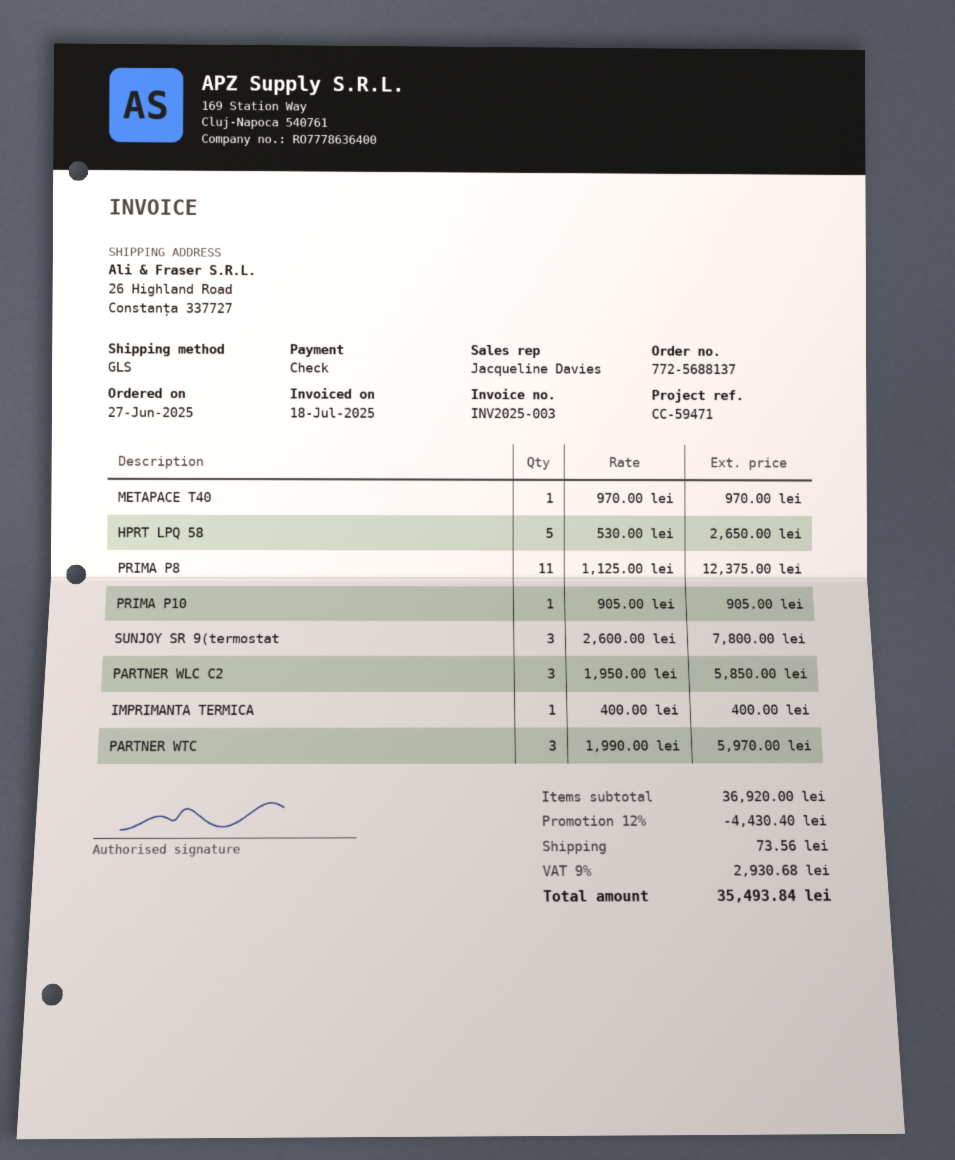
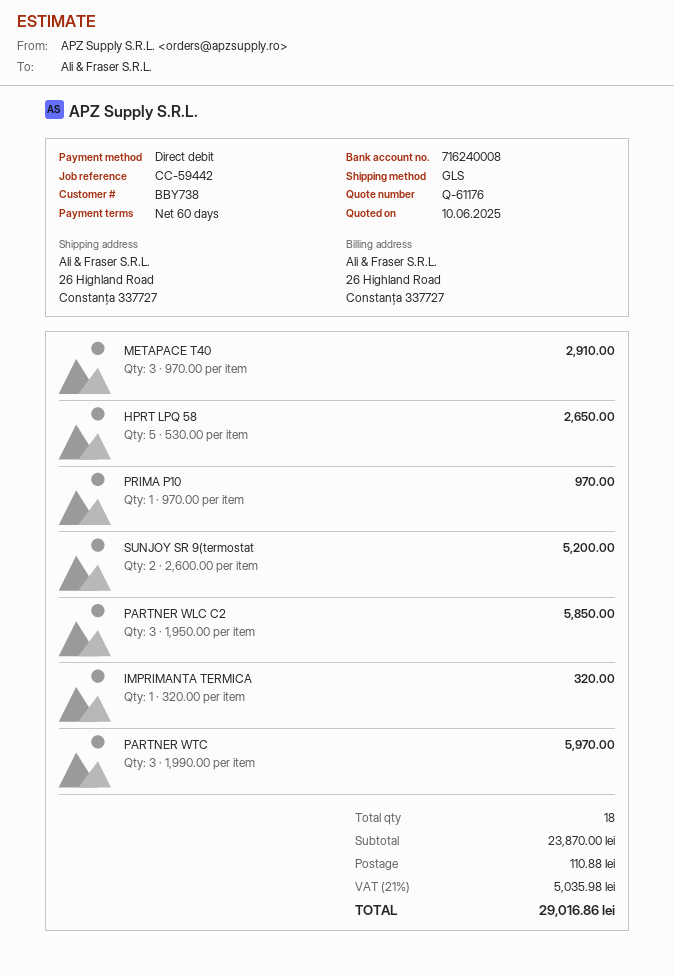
reference: CC-59471 -> CC-59442
payment method: cheque -> direct debit
METAPACE T40: 1 x 970.00 = 970.00 -> 3 x 970.00 = 2910.00
PRIMA P8: 11 x 1125.00 = 12375.00 -> none
PRIMA P10: 1 x 905.00 = 905.00 -> 1 x 970.00 = 970.00
SUNJOY SR 9(termostat: 3 x 2600.00 = 7800.00 -> 2 x 2600.00 = 5200.00
IMPRIMANTA TERMICA: 1 x 400.00 = 400.00 -> 1 x 320.00 = 320.00
subtotal: 36920.00 -> 23870.00
discount: 12% = 4430.40 -> none
shipping: 73.56 -> 110.88
tax: 9% = 2930.68 -> 21% = 5035.98
total: 35493.84 -> 29016.86

